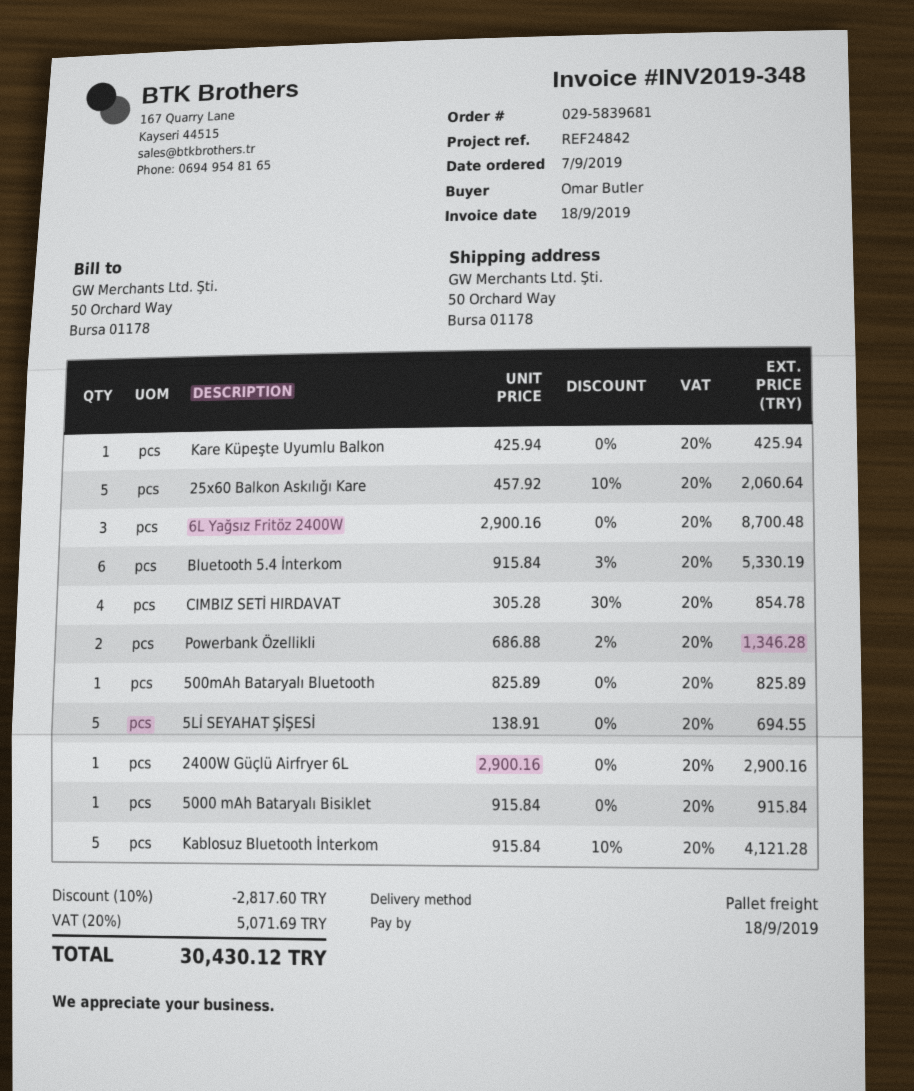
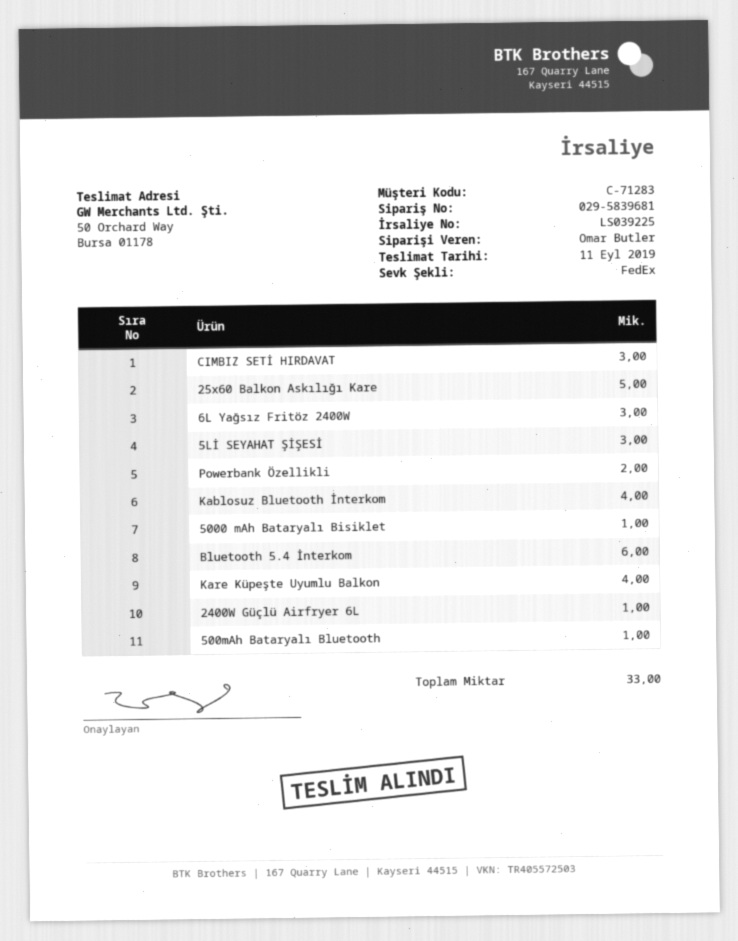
shipping method: pallet freight -> FedEx
Kare Küpeşte Uyumlu Balkon: 1 -> 4
CIMBIZ SETİ HIRDAVAT: 4 -> 3
5Lİ SEYAHAT ŞİŞESİ: 5 -> 3
Kablosuz Bluetooth İnterkom: 5 -> 4

